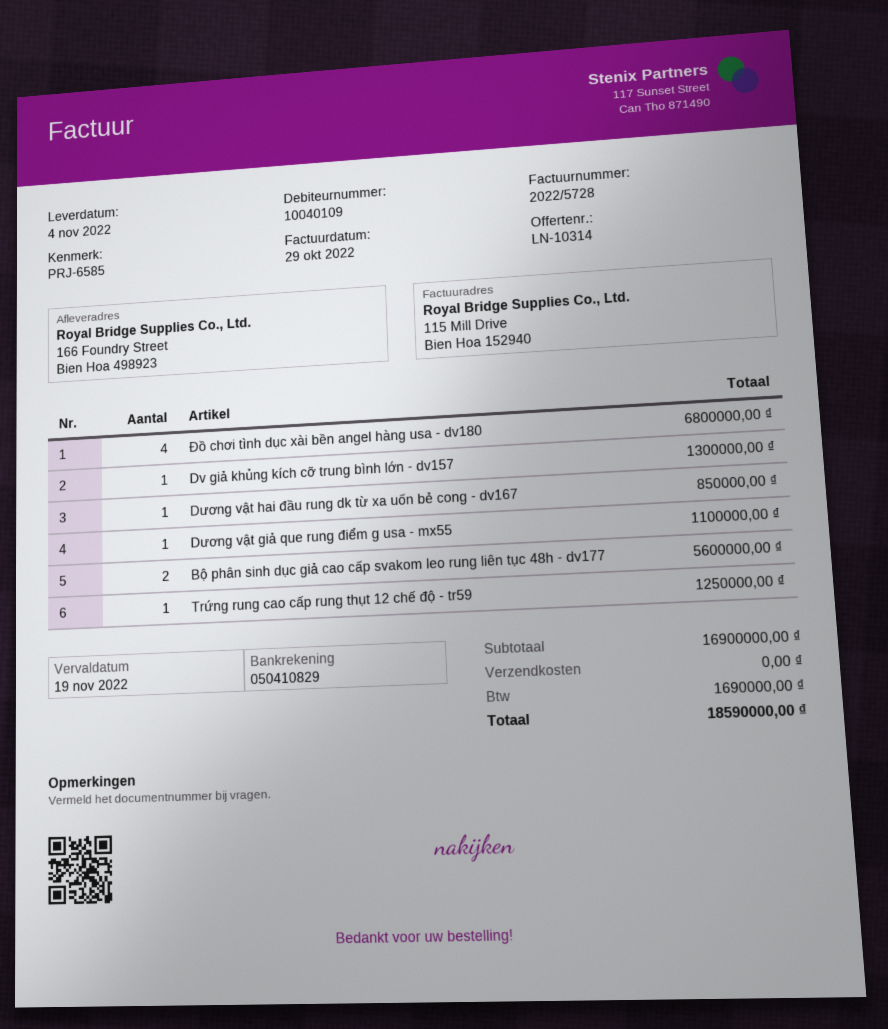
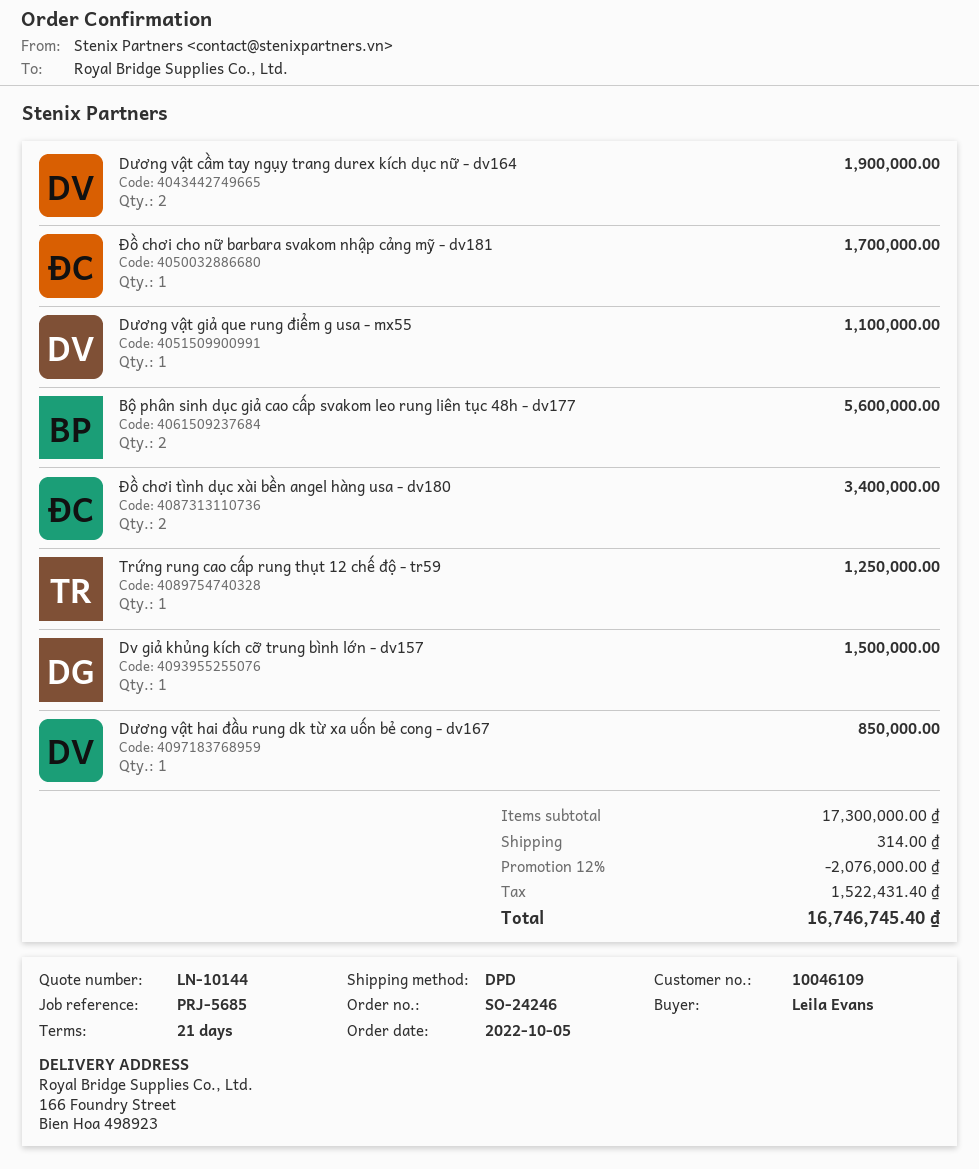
quote number: LN-10314 -> LN-10144
customer number: 10040109 -> 10046109
reference: PRJ-6585 -> PRJ-5685
Đồ chơi tình dục xài bền angel hàng usa - dv180: 4 for 6800000.00 -> 2 for 3400000.00
Dv giả khủng kích cỡ trung bình lớn - dv157: 1 for 1300000.00 -> 1 for 1500000.00
Dương vật cầm tay ngụy trang durex kích dục nữ - dv164: none -> 2 for 1900000.00
Đồ chơi cho nữ barbara svakom nhập cảng mỹ - dv181: none -> 1 for 1700000.00
subtotal: 16900000.00 -> 17300000.00
discount: none -> 12% = 2076000.00
shipping: 0.00 -> 314.00
tax: 1690000.00 -> 1522431.40
total: 18590000.00 -> 16746745.40

